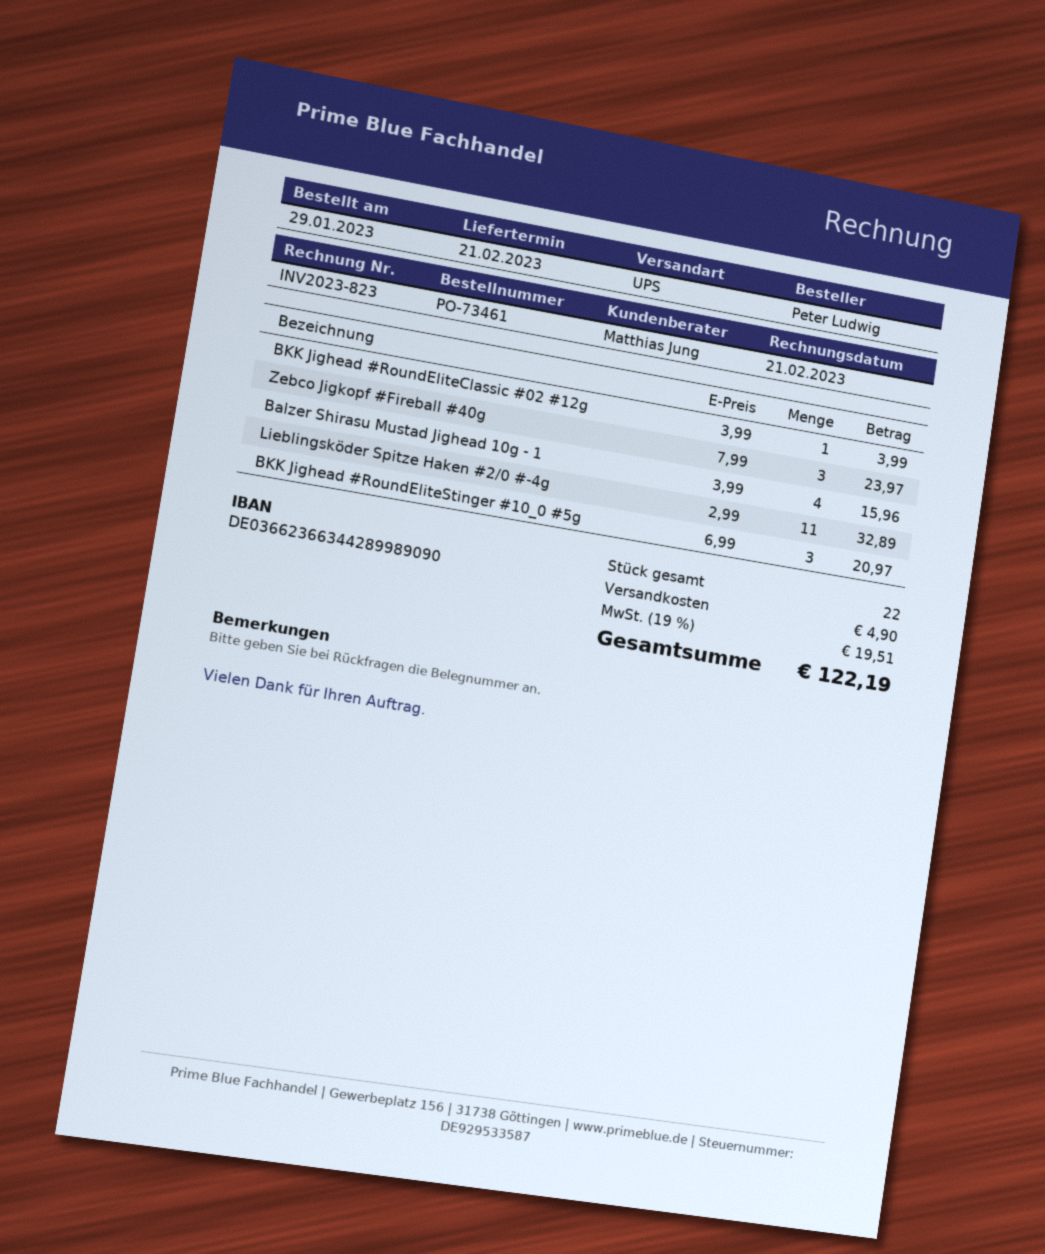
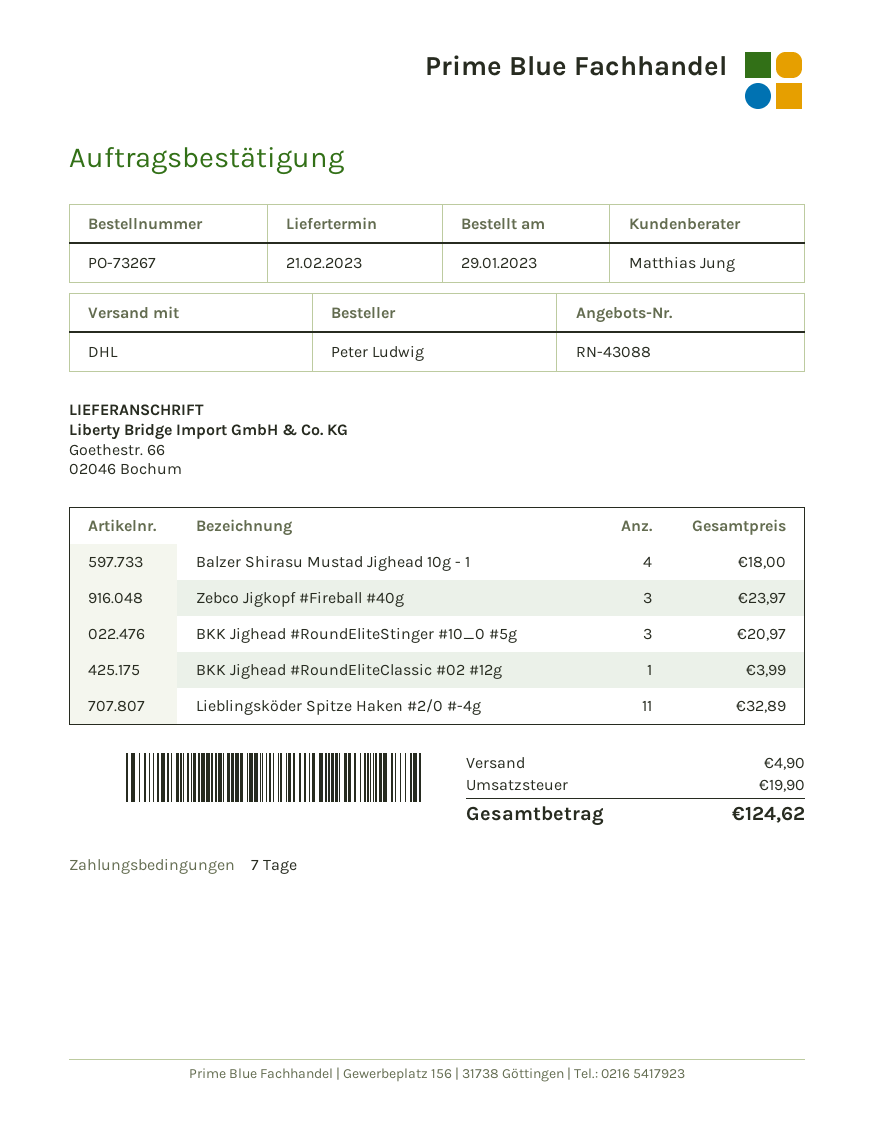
order number: PO-73461 -> PO-73267
shipping method: UPS -> DHL
Balzer Shirasu Mustad Jighead 10g - 1: 4 for 15.96 -> 4 for 18.00
tax: 19.51 -> 19.90
total: 122.19 -> 124.62

